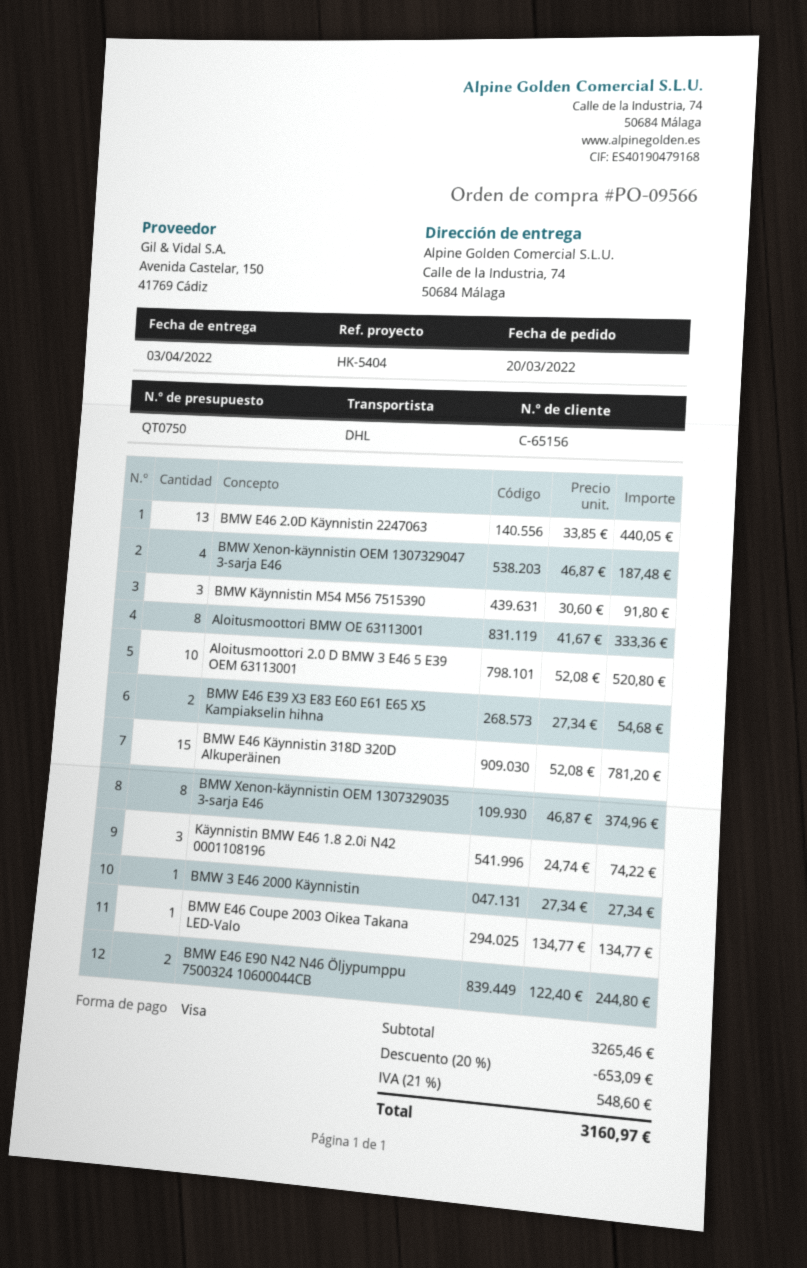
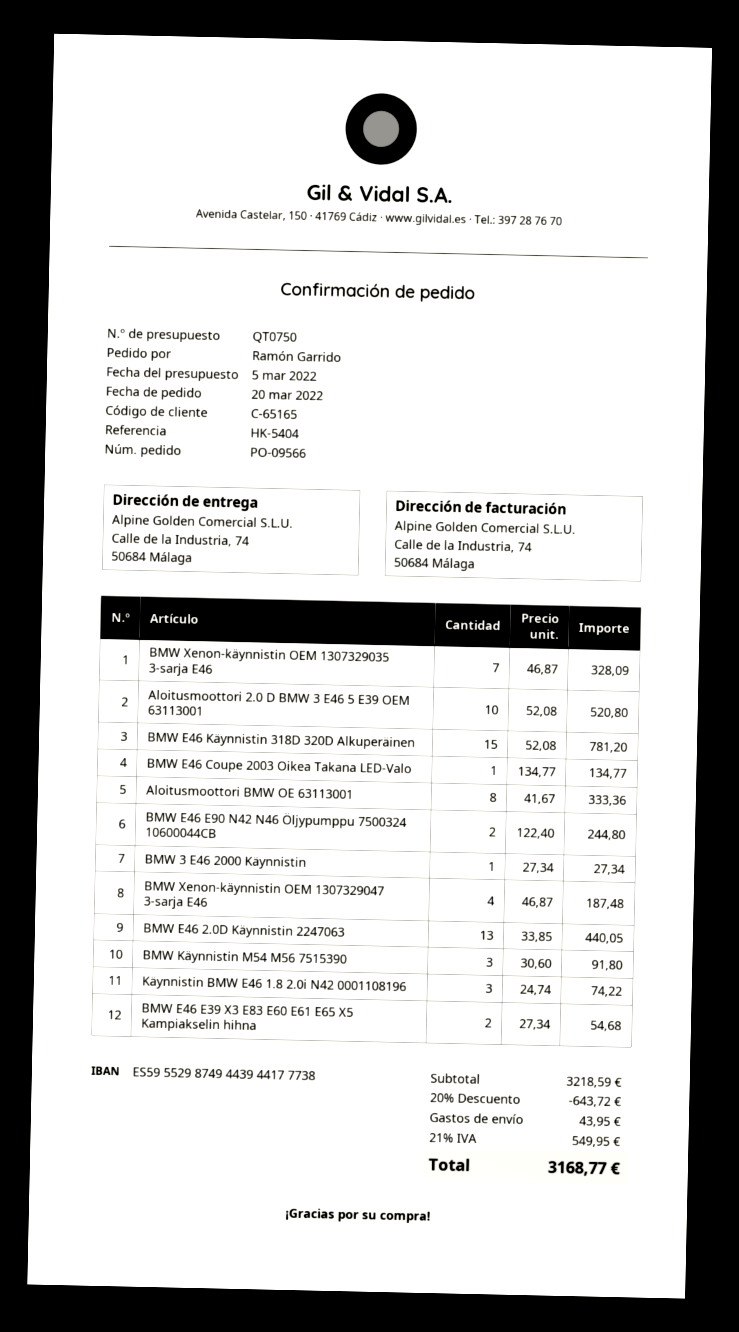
customer number: C-65156 -> C-65165
BMW Xenon-käynnistin OEM 1307329035 3-sarja E46: 8 x 46.87 = 374.96 -> 7 x 46.87 = 328.09
subtotal: 3265.46 -> 3218.59
discount: 20% = 653.09 -> 20% = 643.72
shipping: none -> 43.95
tax: 21% = 548.60 -> 21% = 549.95
total: 3160.97 -> 3168.77

